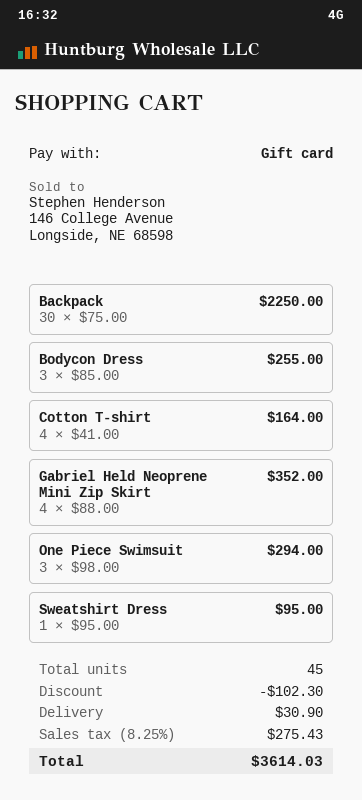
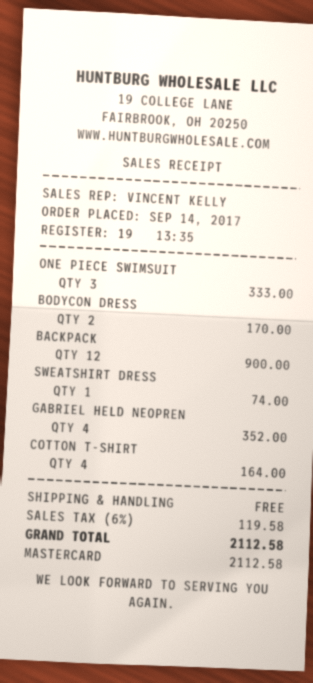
payment method: gift card -> Mastercard
Backpack: 30 for 2250.00 -> 12 for 900.00
Bodycon Dress: 3 for 255.00 -> 2 for 170.00
One Piece Swimsuit: 3 for 294.00 -> 3 for 333.00
Sweatshirt Dress: 1 for 95.00 -> 1 for 74.00
discount: 102.30 -> none
shipping: 30.90 -> 0.00
tax: 8.25% = 275.43 -> 6% = 119.58
total: 3614.03 -> 2112.58

